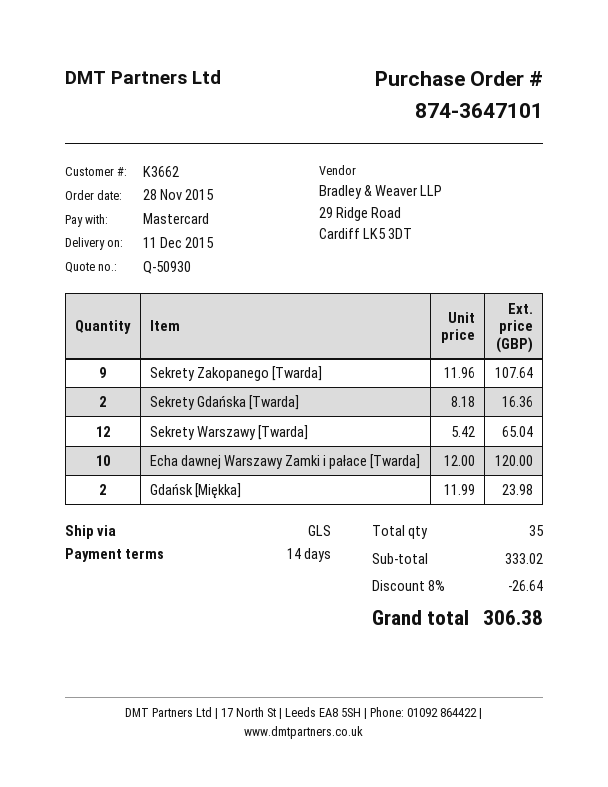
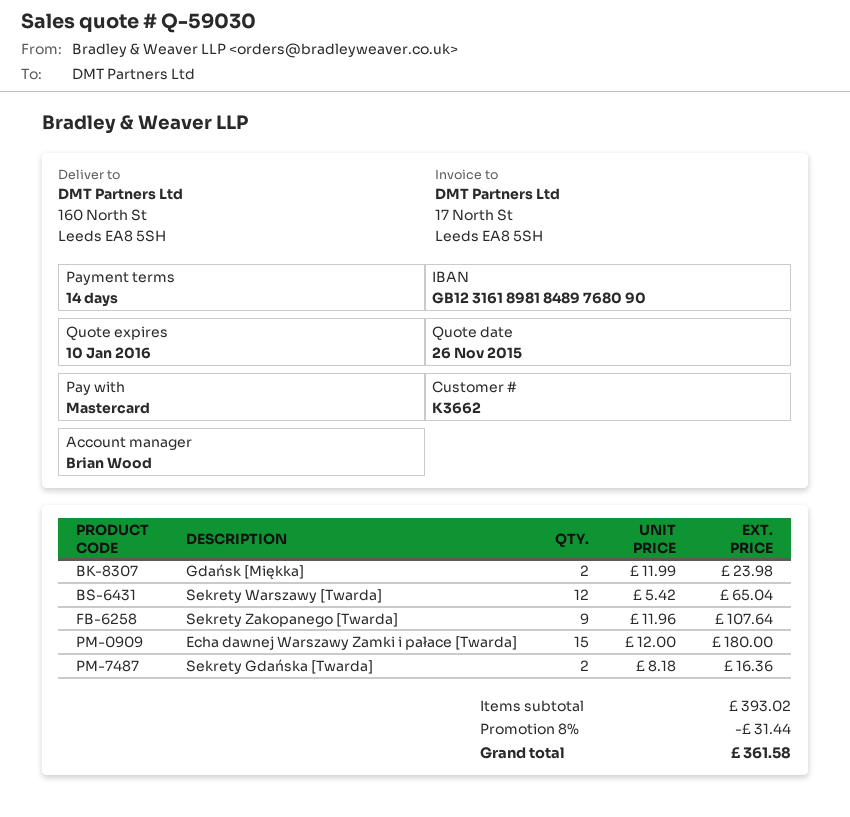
quote number: Q-50930 -> Q-59030
Echa dawnej Warszawy Zamki i pałace [Twarda]: 10 x 12.00 = 120.00 -> 15 x 12.00 = 180.00
subtotal: 333.02 -> 393.02
discount: 8% = 26.64 -> 8% = 31.44
total: 306.38 -> 361.58

